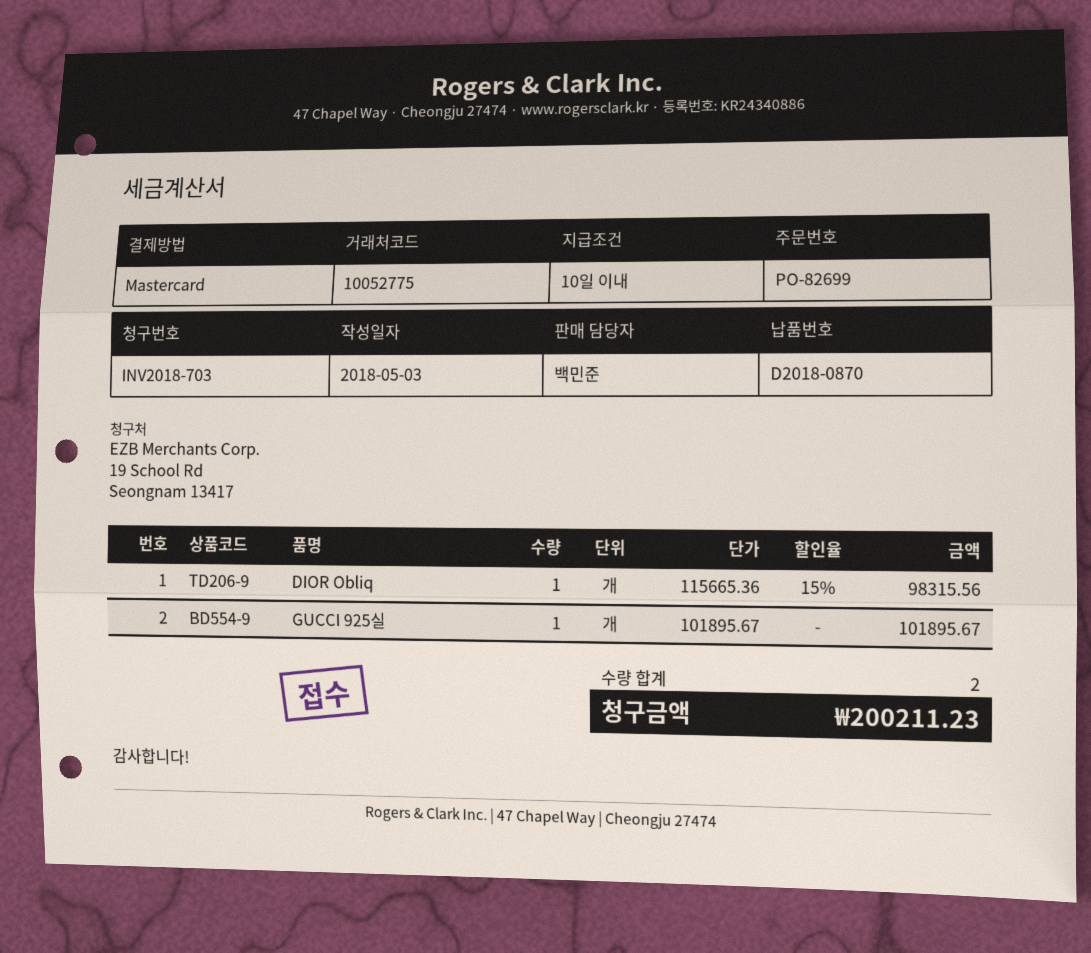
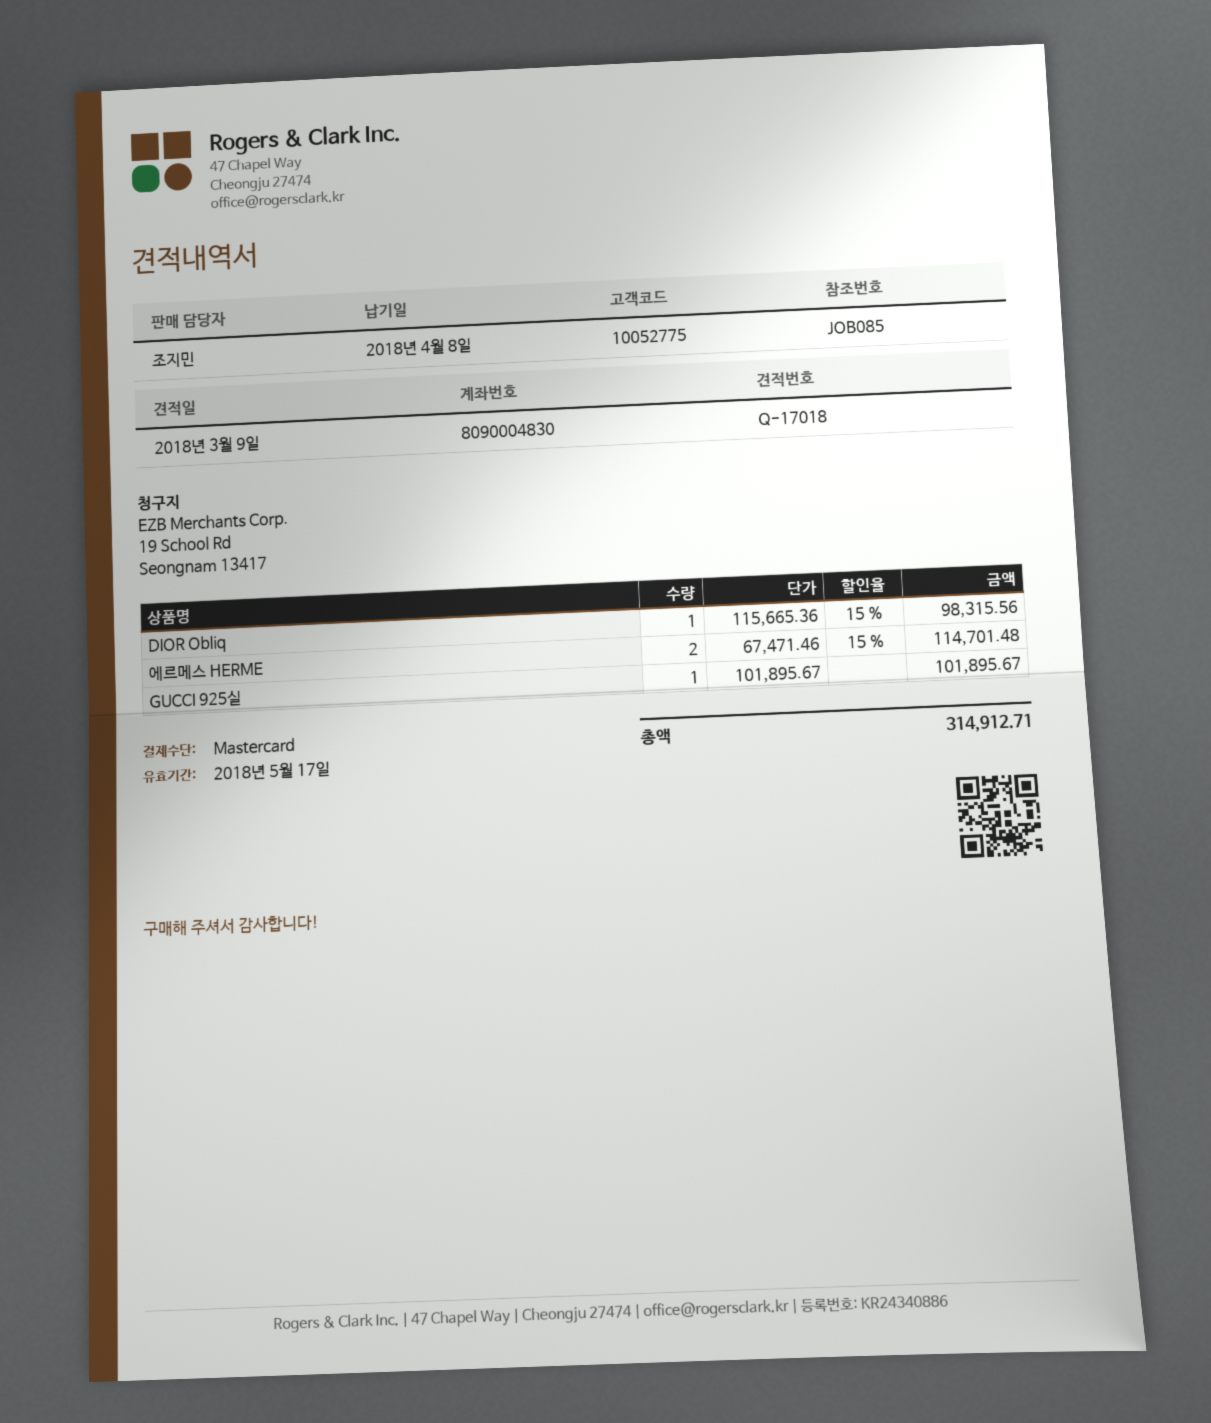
sales rep: 백민준 -> 조지민
에르메스 HERME: none -> 2 x 67471.46 - 15% = 114701.48
total: 200211.23 -> 314912.71

